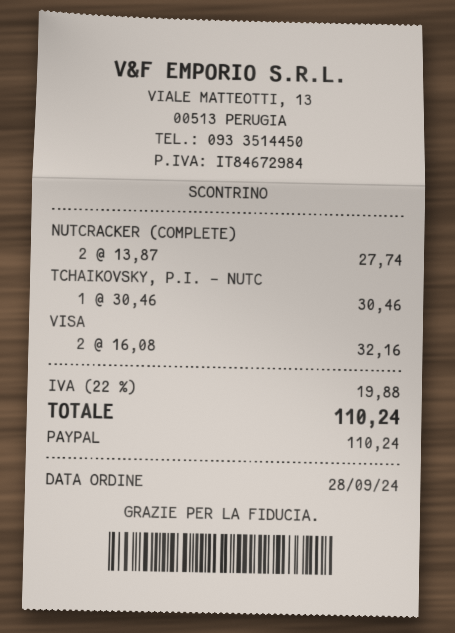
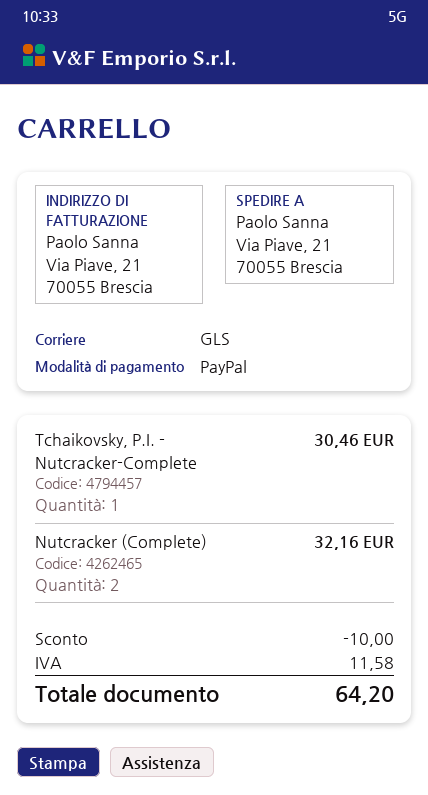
NUTCRACKER (COMPLETE): 2 for 27.74 -> 2 for 32.16
VISA: 2 for 32.16 -> none
discount: none -> 10.00
tax: 19.88 -> 11.58
total: 110.24 -> 64.20

